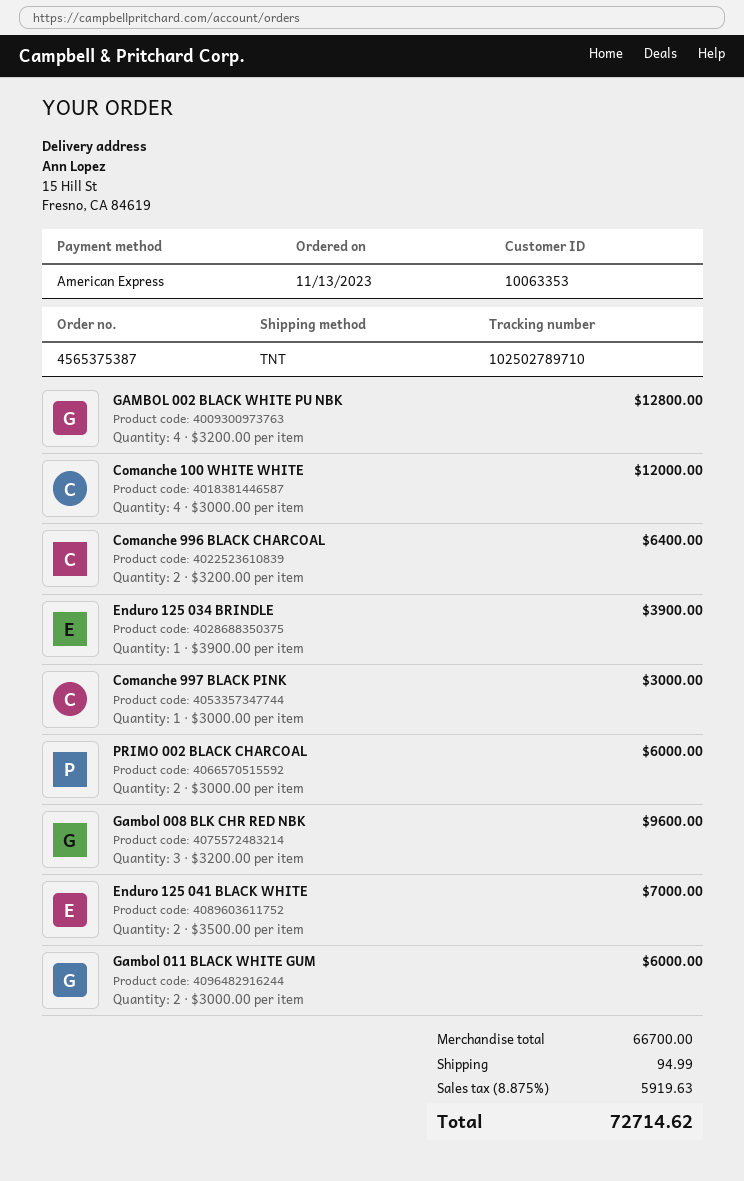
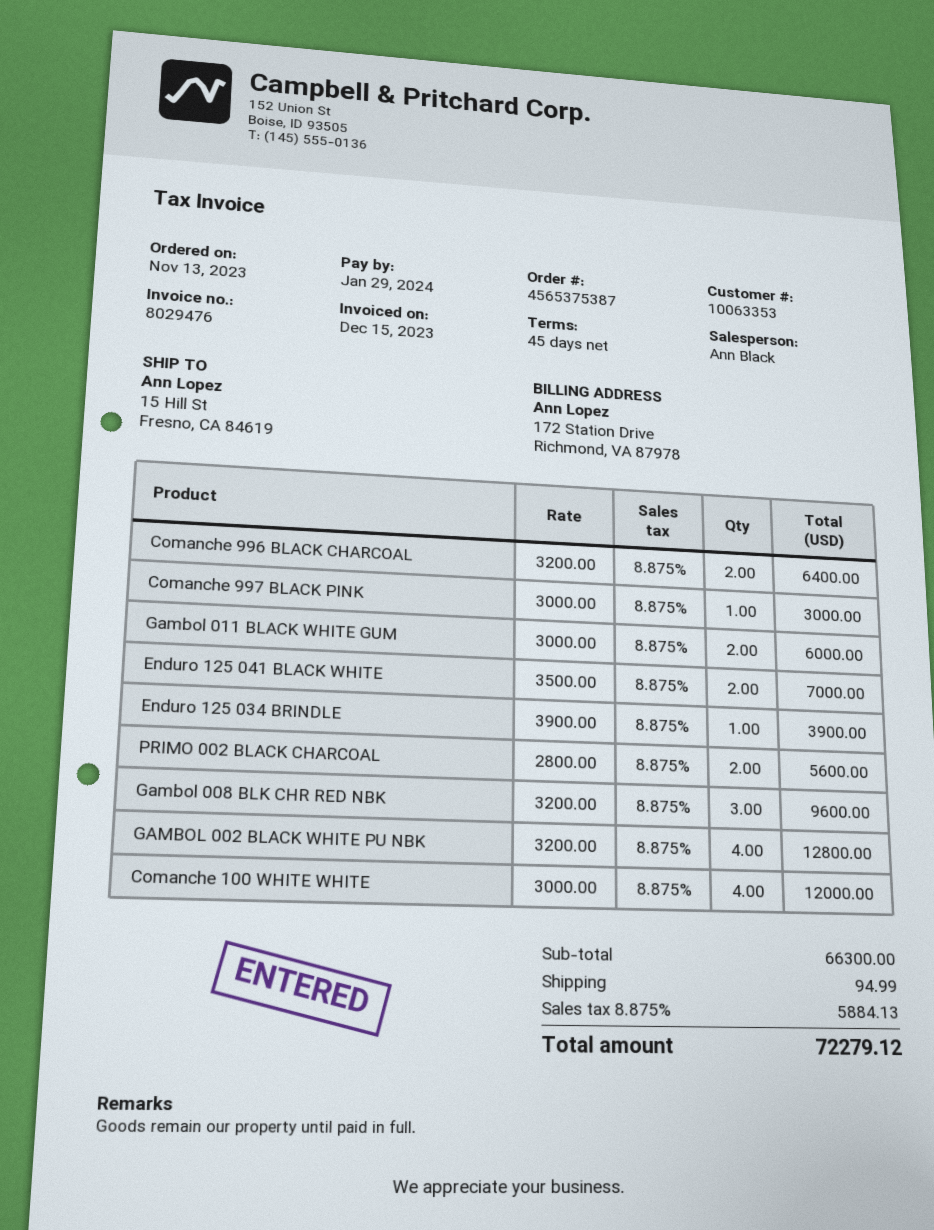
PRIMO 002 BLACK CHARCOAL: 2 x 3000.00 = 6000.00 -> 2 x 2800.00 = 5600.00
subtotal: 66700.00 -> 66300.00
tax: 8.875% = 5919.63 -> 8.875% = 5884.13
total: 72714.62 -> 72279.12

